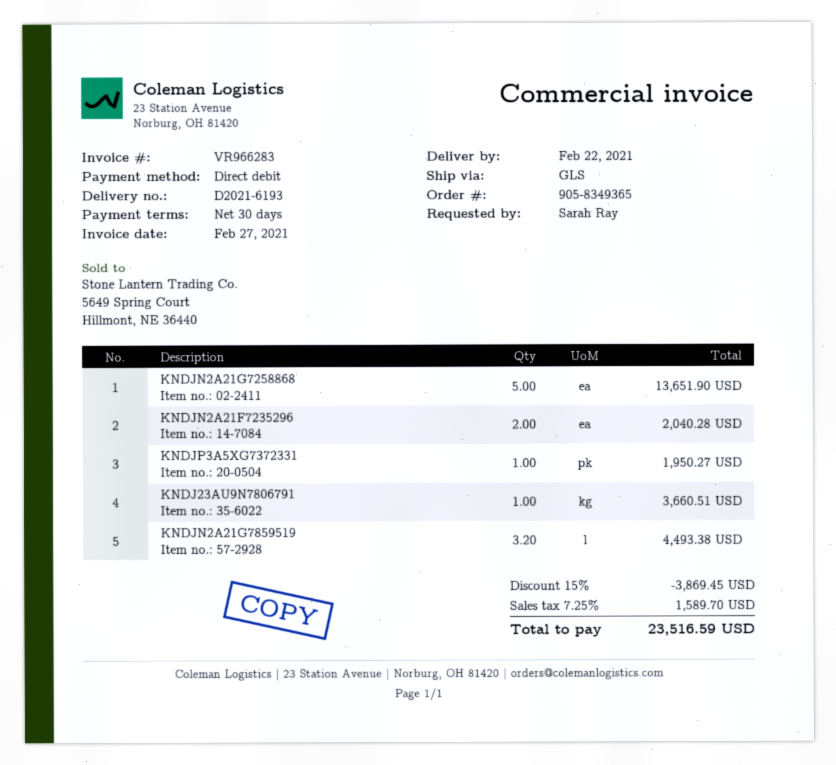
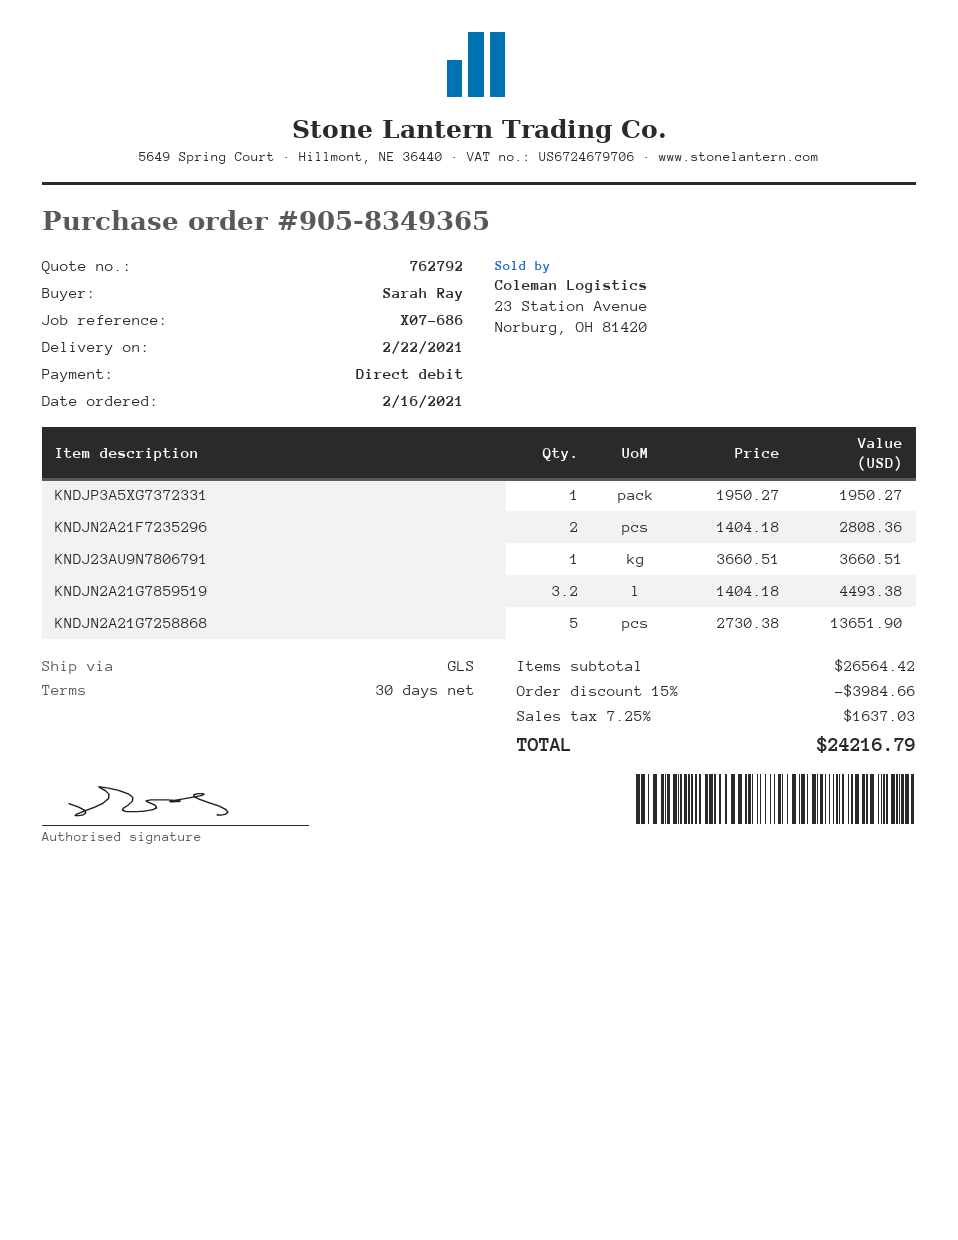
KNDJN2A21F7235296: 2 for 2040.28 -> 2 for 2808.36
discount: 15% = 3869.45 -> 15% = 3984.66
tax: 7.25% = 1589.70 -> 7.25% = 1637.03
total: 23516.59 -> 24216.79

